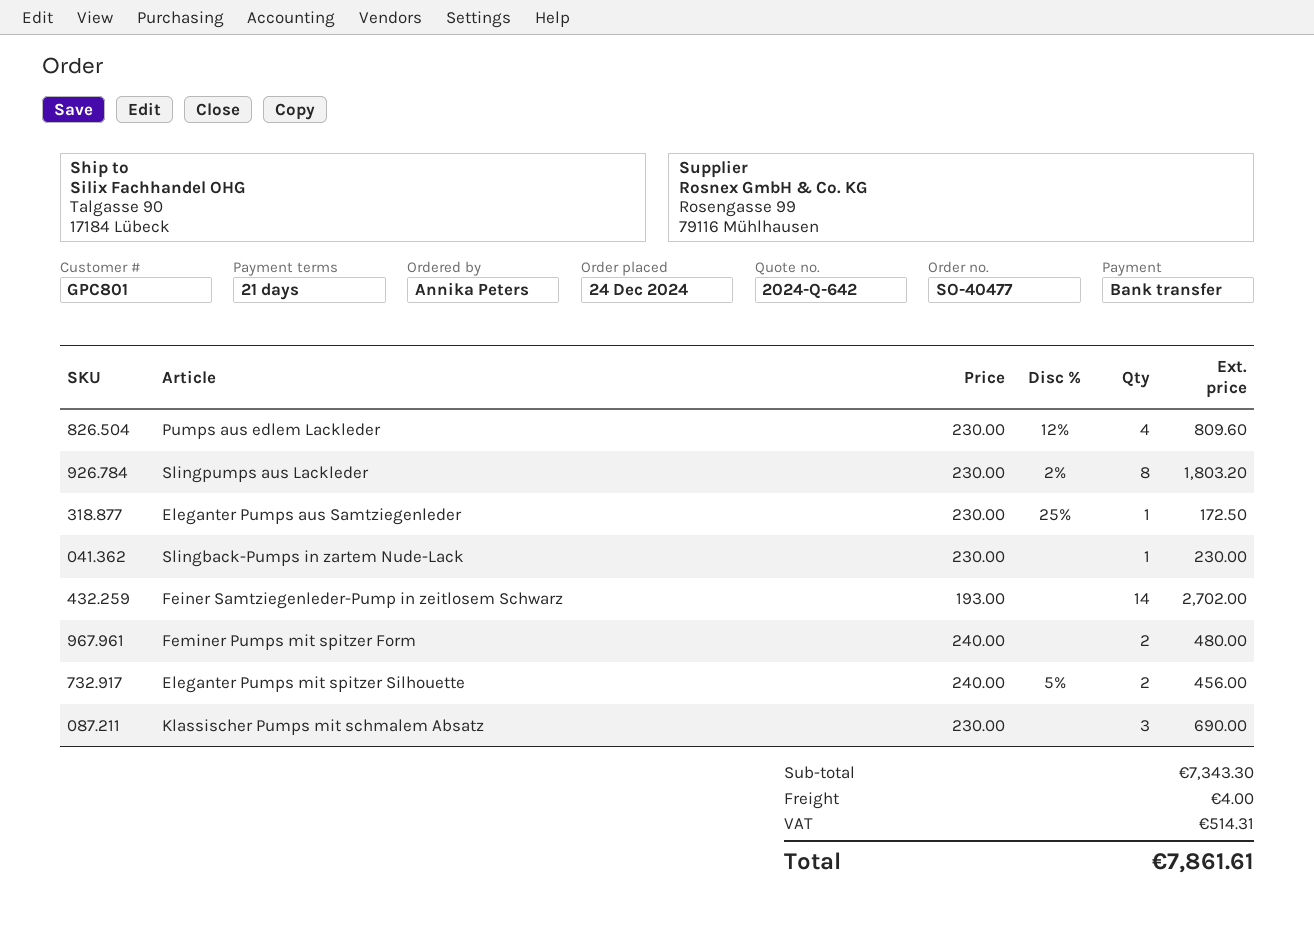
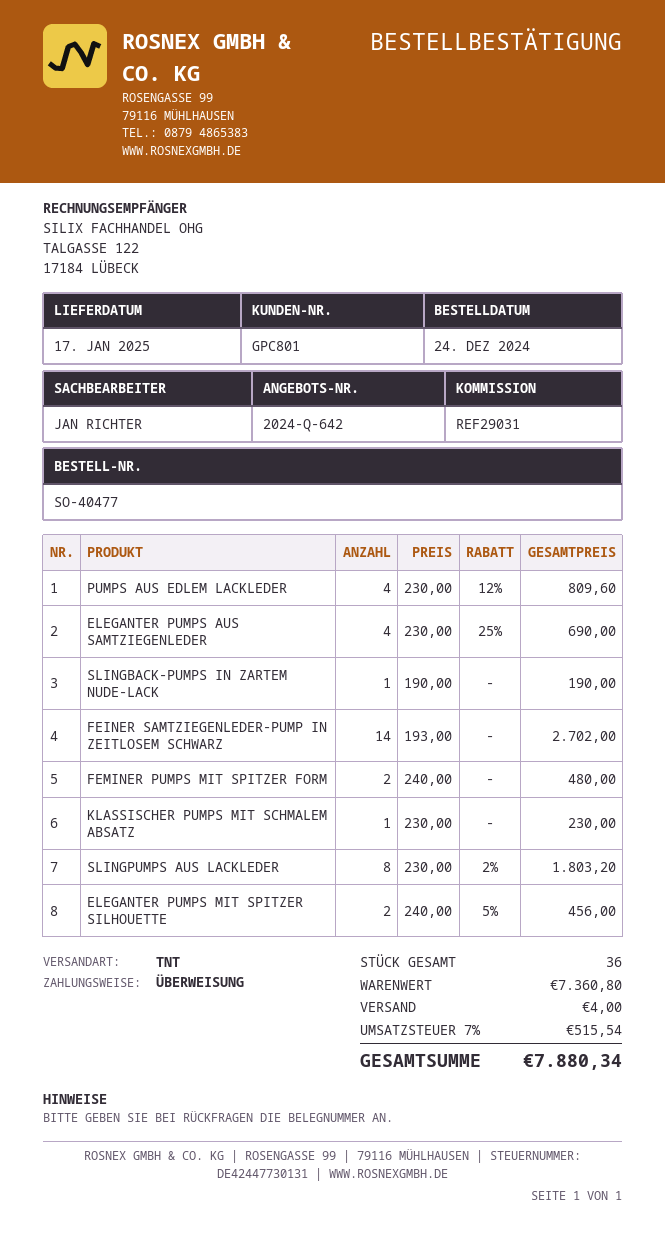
Eleganter Pumps aus Samtziegenleder: 1 x 230.00 - 25% = 172.50 -> 4 x 230.00 - 25% = 690.00
Slingback-Pumps in zartem Nude-Lack: 1 x 230.00 = 230.00 -> 1 x 190.00 = 190.00
Klassischer Pumps mit schmalem Absatz: 3 x 230.00 = 690.00 -> 1 x 230.00 = 230.00
subtotal: 7343.30 -> 7360.80
tax: 514.31 -> 515.54
total: 7861.61 -> 7880.34

